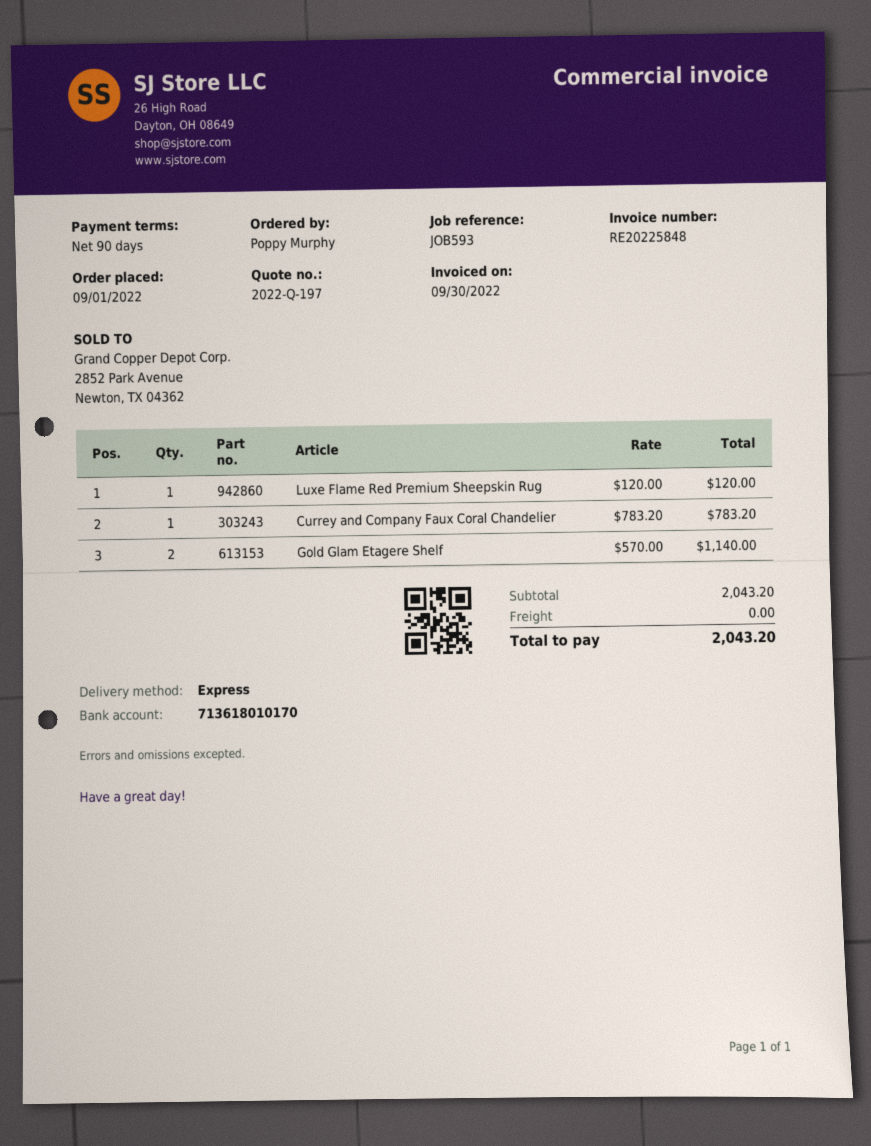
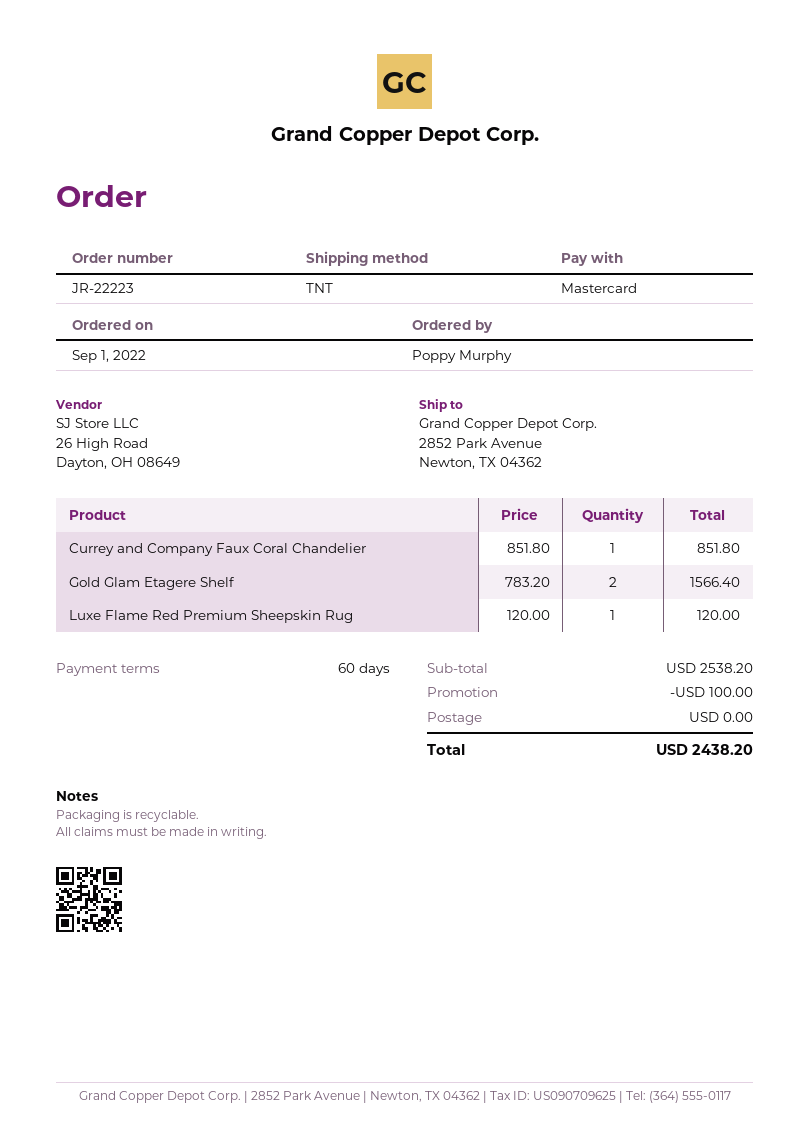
payment terms: 90 days -> 60 days
shipping method: express -> TNT
Currey and Company Faux Coral Chandelier: 1 x 783.20 = 783.20 -> 1 x 851.80 = 851.80
Gold Glam Etagere Shelf: 2 x 570.00 = 1140.00 -> 2 x 783.20 = 1566.40
subtotal: 2043.20 -> 2538.20
discount: none -> 100.00
total: 2043.20 -> 2438.20

